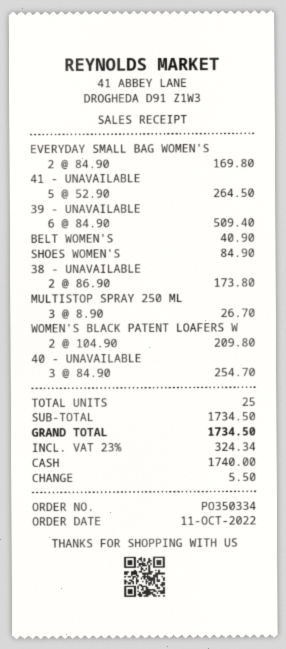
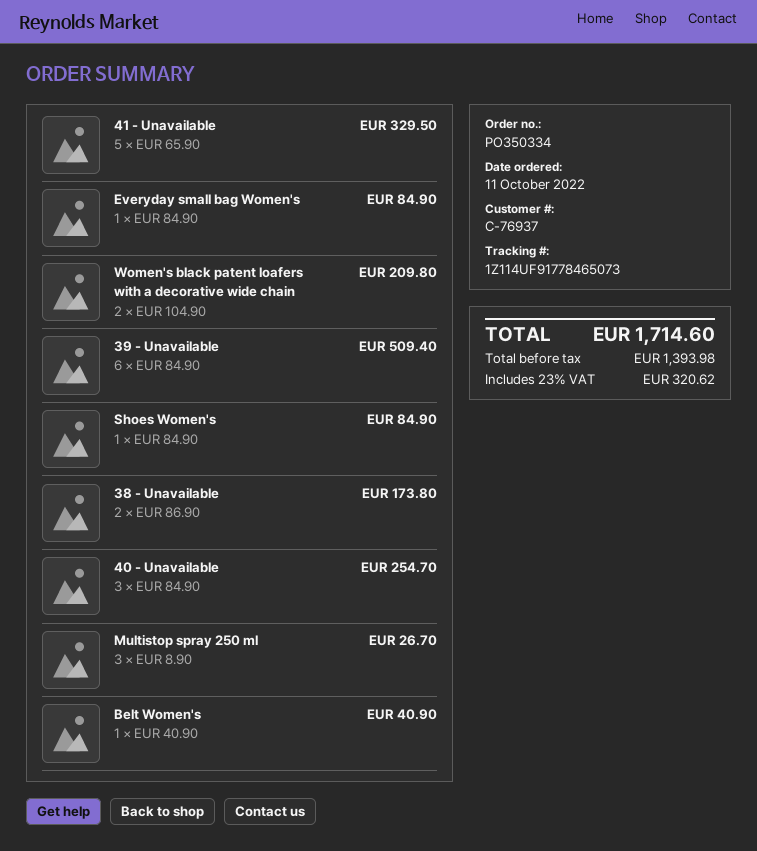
EVERYDAY SMALL BAG WOMEN'S: 2 x 84.90 = 169.80 -> 1 x 84.90 = 84.90
41 - UNAVAILABLE: 5 x 52.90 = 264.50 -> 5 x 65.90 = 329.50
tax: 23% = 324.34 -> 23% = 320.62
total: 1734.50 -> 1714.60

